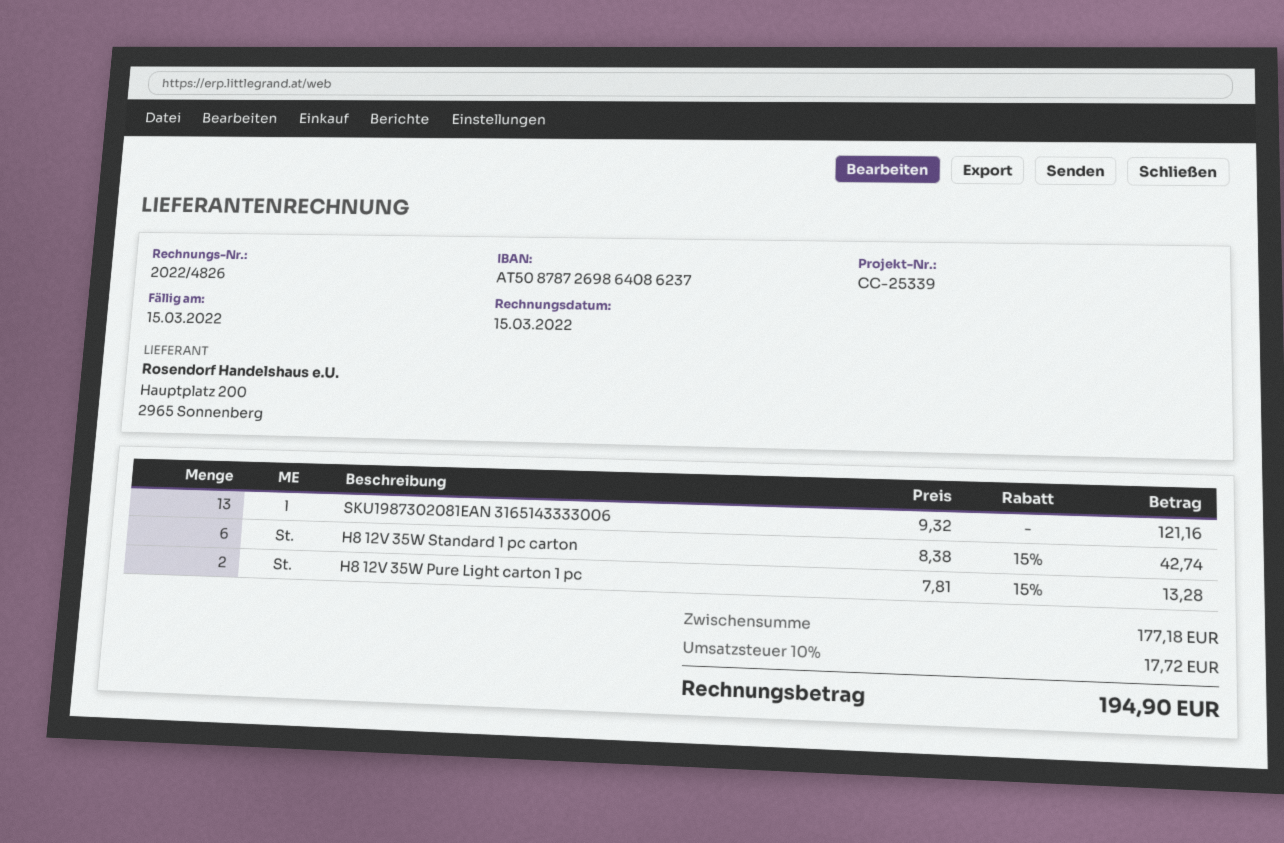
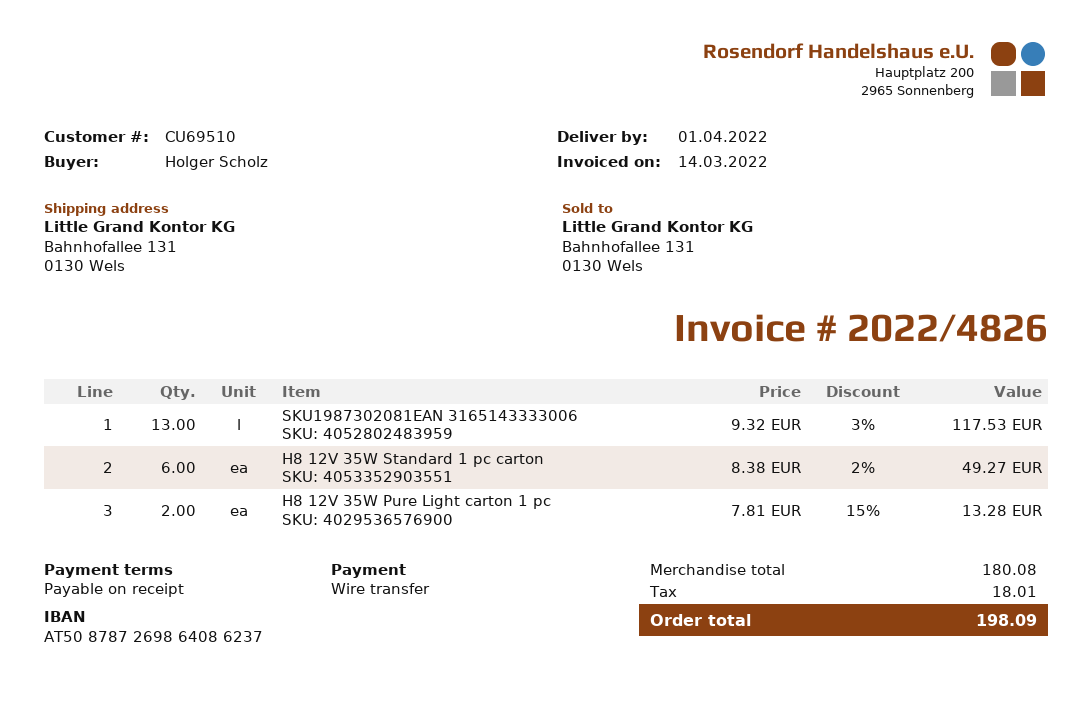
invoice date: 2022-03-15 -> 2022-03-14
SKU1987302081EAN 3165143333006: 13 x 9.32 = 121.16 -> 13 x 9.32 - 3% = 117.53
H8 12V 35W Standard 1 pc carton: 6 x 8.38 - 15% = 42.74 -> 6 x 8.38 - 2% = 49.27
subtotal: 177.18 -> 180.08
tax: 17.72 -> 18.01
total: 194.90 -> 198.09

